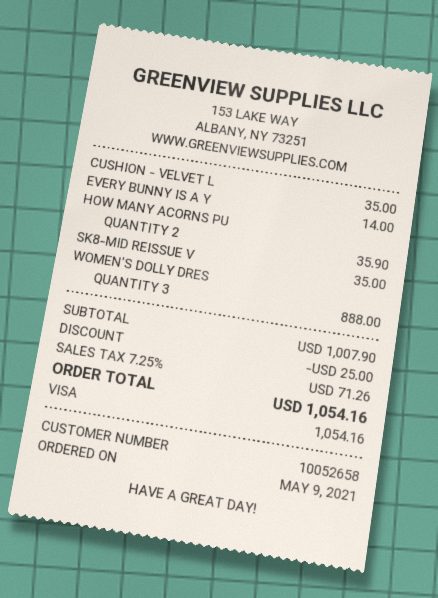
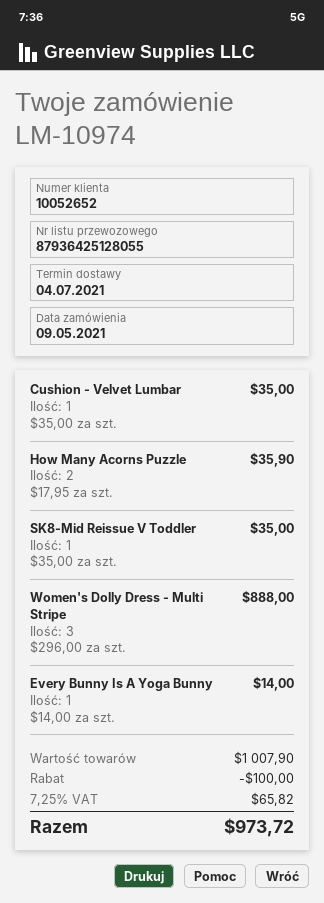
customer number: 10052658 -> 10052652
discount: 25.00 -> 100.00
tax: 7.25% = 71.26 -> 7.25% = 65.82
total: 1054.16 -> 973.72

